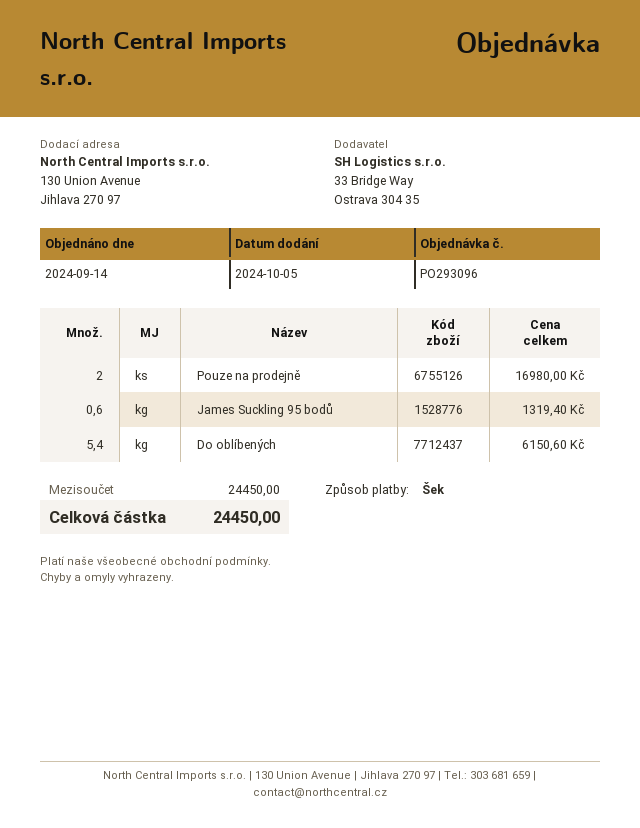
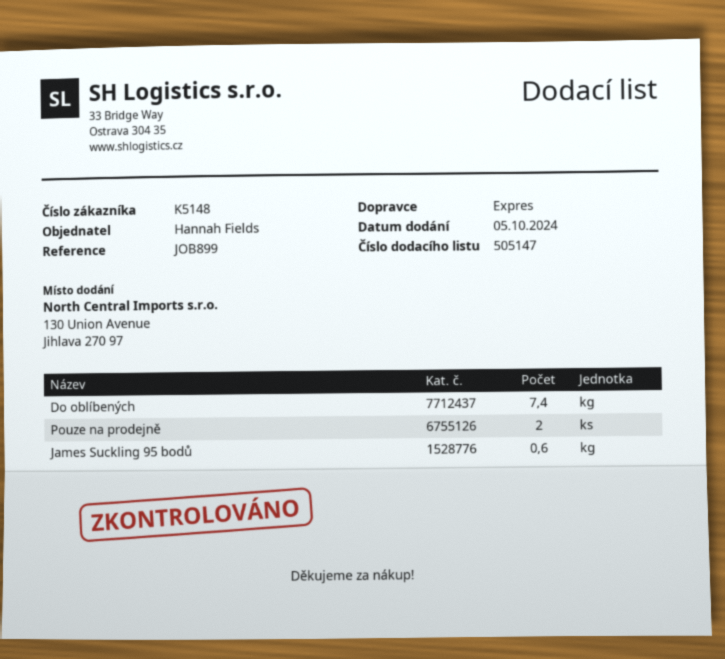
Do oblíbených: 5.4 -> 7.4

